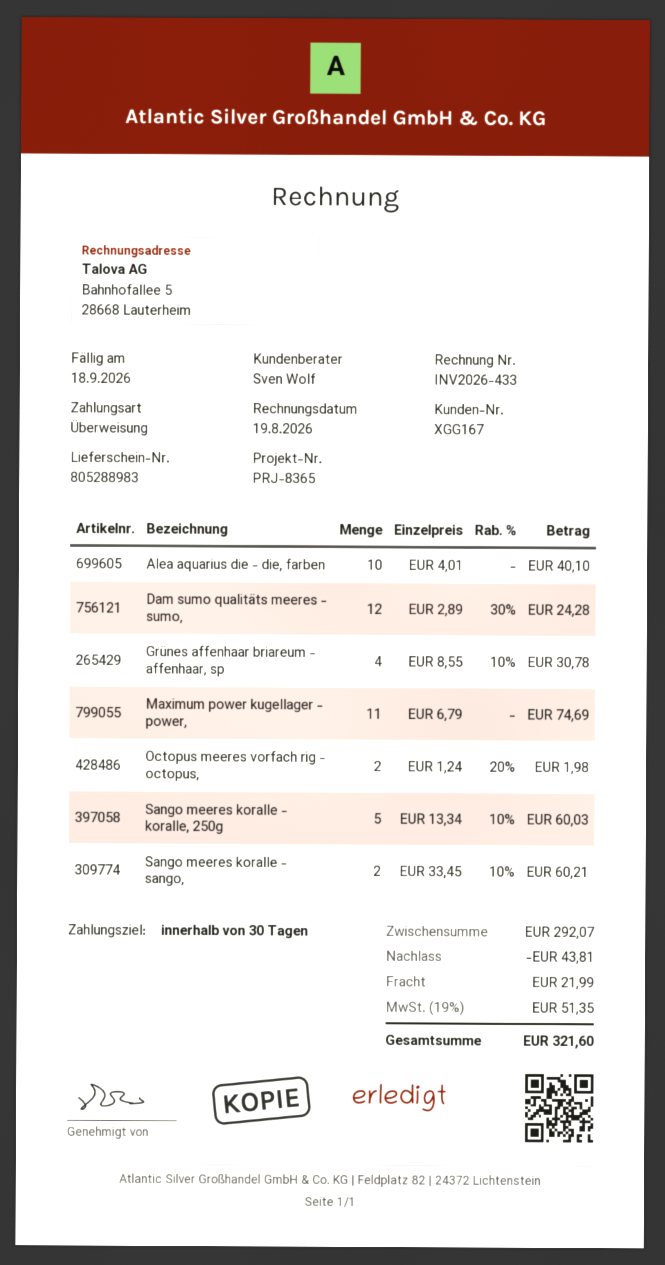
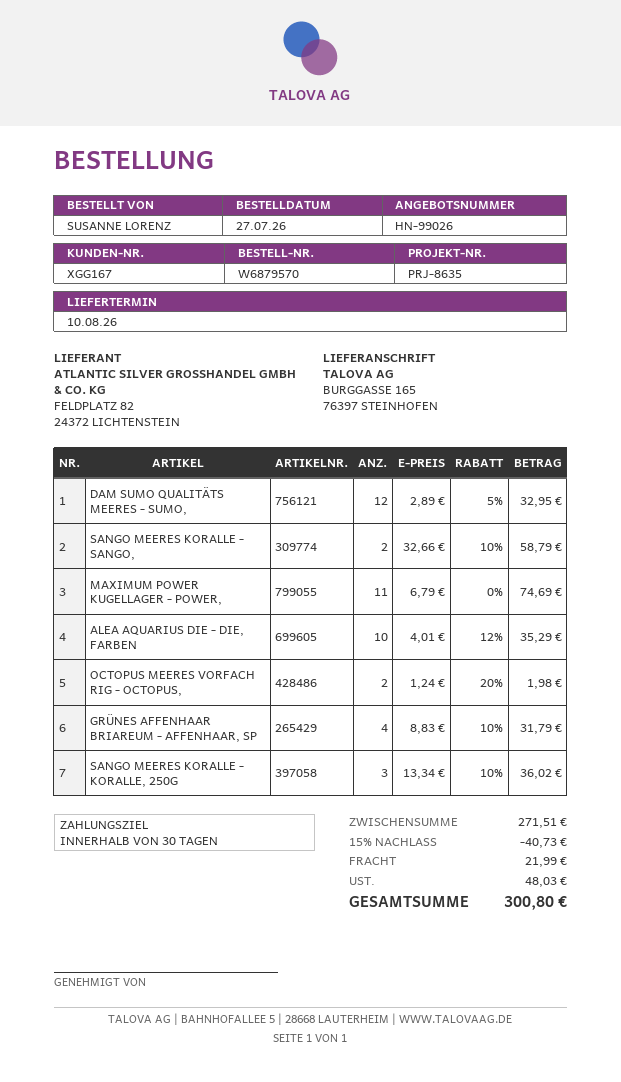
reference: PRJ-8365 -> PRJ-8635
Alea aquarius die - die, farben: 10 x 4.01 = 40.10 -> 10 x 4.01 - 12% = 35.29
Dam sumo qualitäts meeres - sumo,: 12 x 2.89 - 30% = 24.28 -> 12 x 2.89 - 5% = 32.95
Grünes affenhaar briareum - affenhaar, sp: 4 x 8.55 - 10% = 30.78 -> 4 x 8.83 - 10% = 31.79
Sango meeres koralle - koralle, 250g: 5 x 13.34 - 10% = 60.03 -> 3 x 13.34 - 10% = 36.02
Sango meeres koralle - sango,: 2 x 33.45 - 10% = 60.21 -> 2 x 32.66 - 10% = 58.79
subtotal: 292.07 -> 271.51
discount: 43.81 -> 40.73
tax: 51.35 -> 48.03
total: 321.60 -> 300.80

